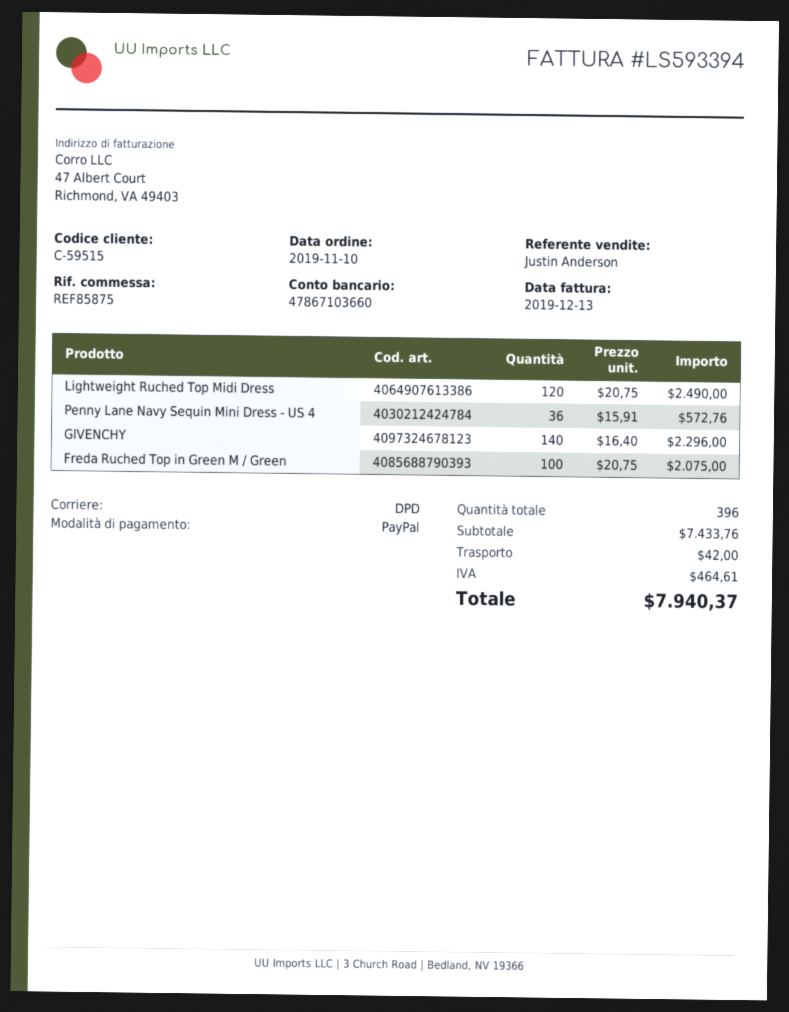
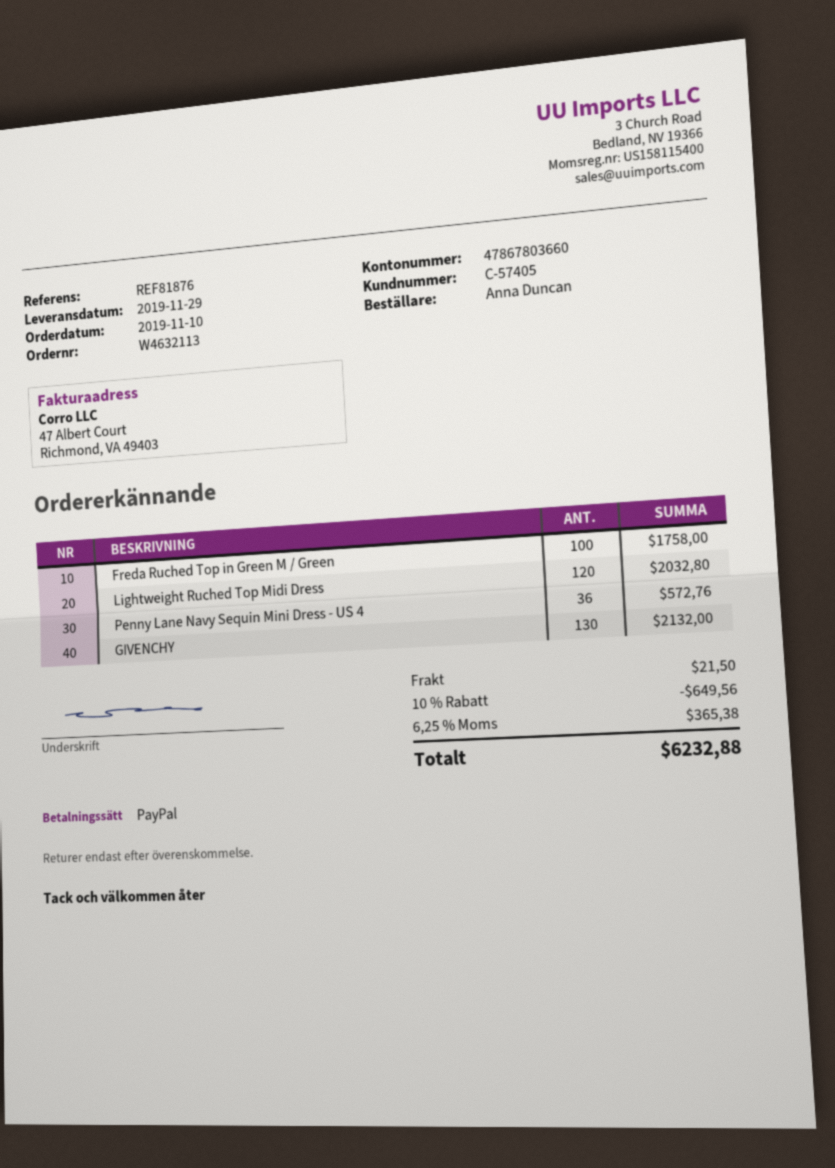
customer number: C-59515 -> C-57405
reference: REF85875 -> REF81876
bank account: 47867103660 -> 47867803660
Lightweight Ruched Top Midi Dress: 120 for 2490.00 -> 120 for 2032.80
GIVENCHY: 140 for 2296.00 -> 130 for 2132.00
Freda Ruched Top in Green M / Green: 100 for 2075.00 -> 100 for 1758.00
discount: none -> 10% = 649.56
shipping: 42.00 -> 21.50
tax: 464.61 -> 365.38
total: 7940.37 -> 6232.88

